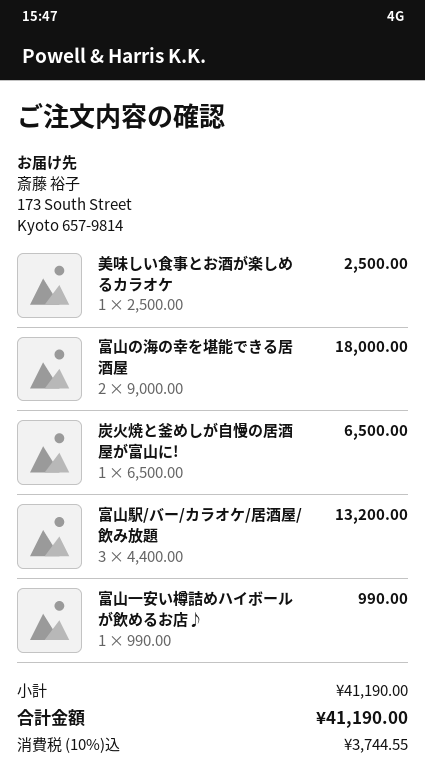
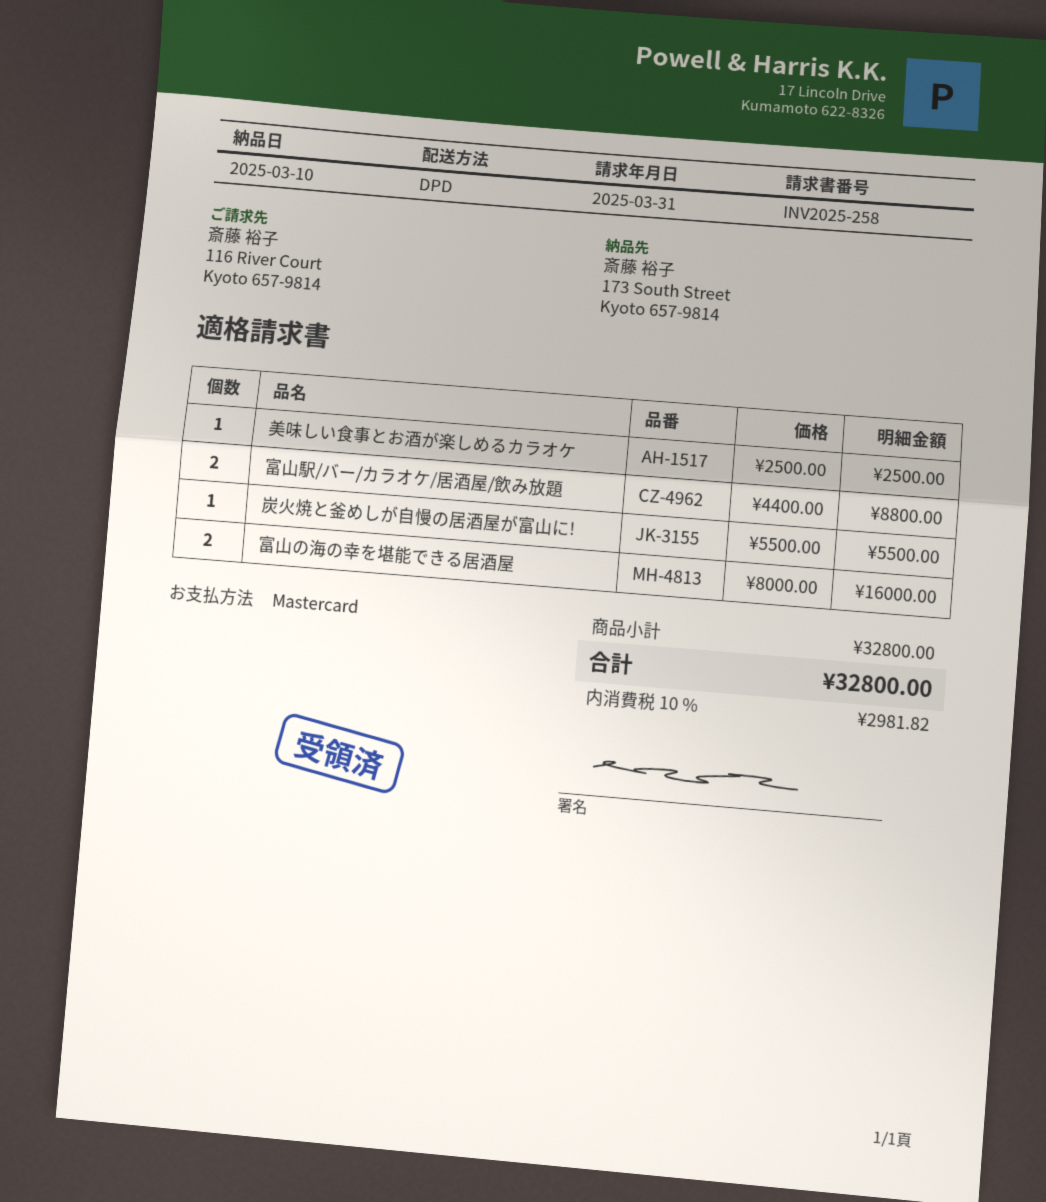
富山の海の幸を堪能できる居酒屋: 2 x 9000.00 = 18000.00 -> 2 x 8000.00 = 16000.00
炭火焼と釜めしが自慢の居酒屋が富山に!: 1 x 6500.00 = 6500.00 -> 1 x 5500.00 = 5500.00
富山駅/バー/カラオケ/居酒屋/飲み放題: 3 x 4400.00 = 13200.00 -> 2 x 4400.00 = 8800.00
富山一安い樽詰めハイボールが飲めるお店♪: 1 x 990.00 = 990.00 -> none
subtotal: 41190.00 -> 32800.00
tax: 10% = 3744.55 -> 10% = 2981.82
total: 41190.00 -> 32800.00

